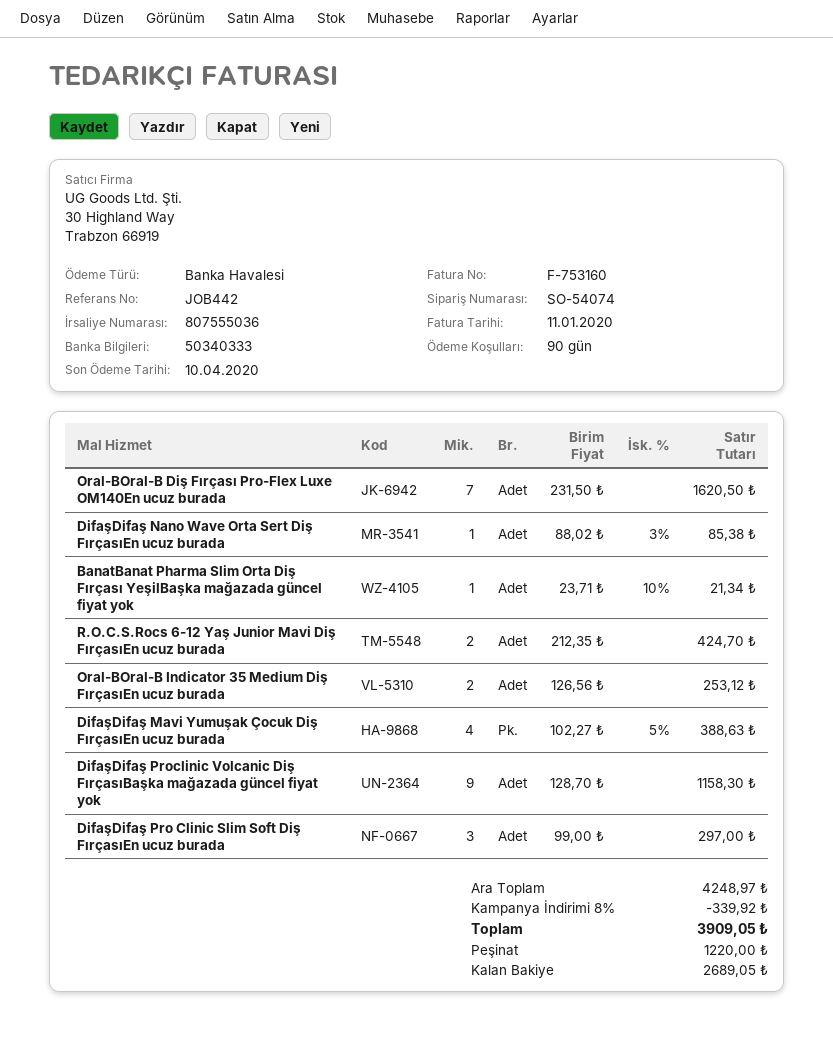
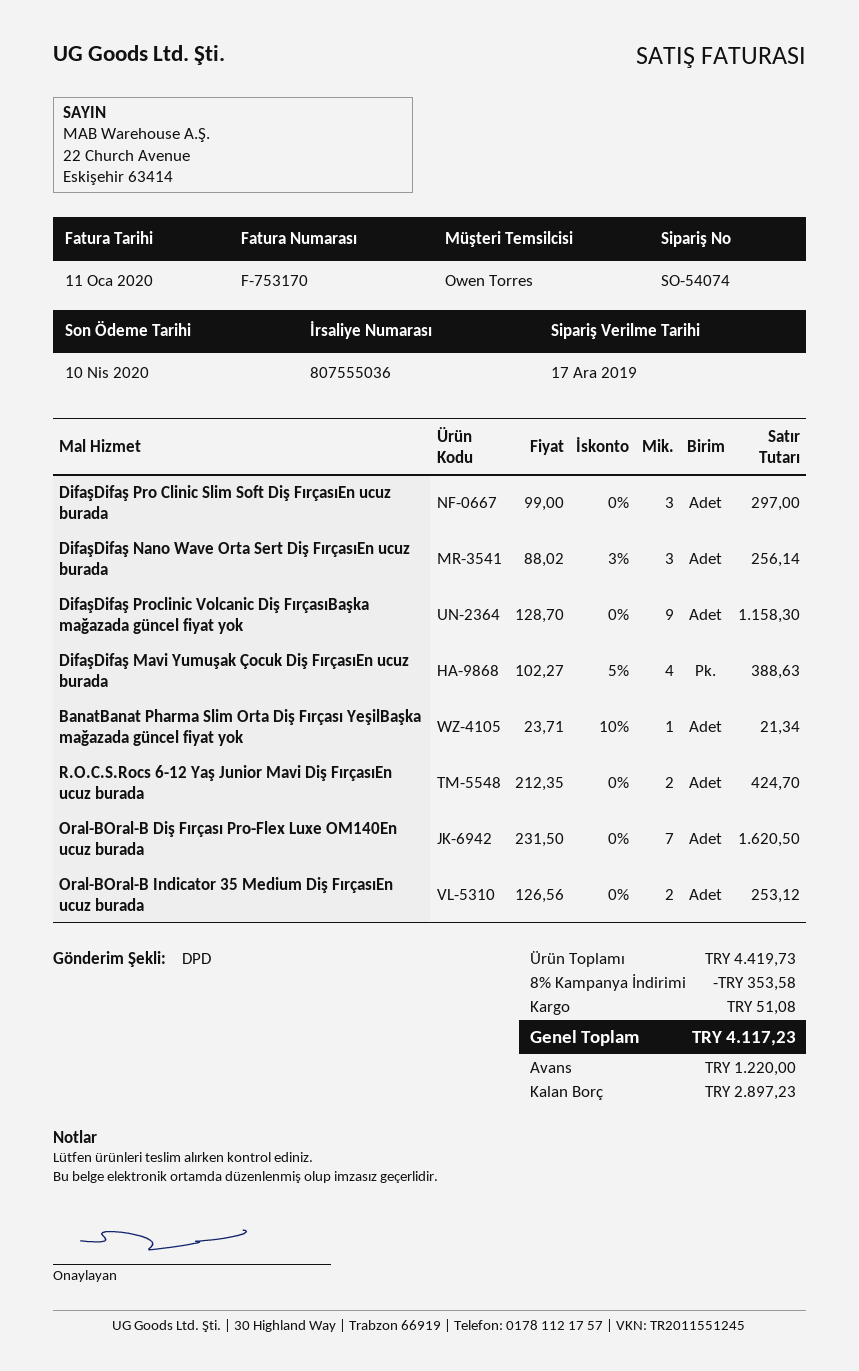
invoice number: F-753160 -> F-753170
DifaşDifaş Nano Wave Orta Sert Diş FırçasıEn ucuz burada: 1 x 88.02 - 3% = 85.38 -> 3 x 88.02 - 3% = 256.14
subtotal: 4248.97 -> 4419.73
discount: 8% = 339.92 -> 8% = 353.58
shipping: none -> 51.08
total: 3909.05 -> 4117.23
balance: 2689.05 -> 2897.23

